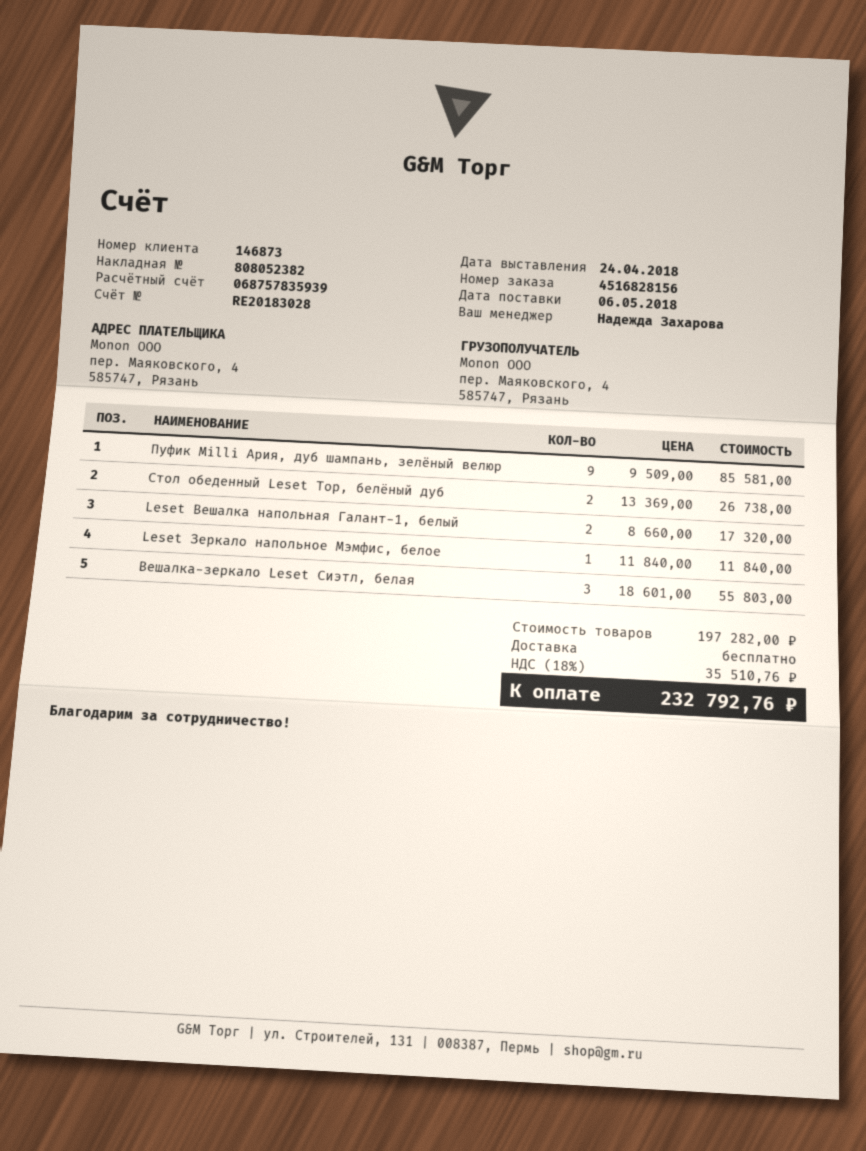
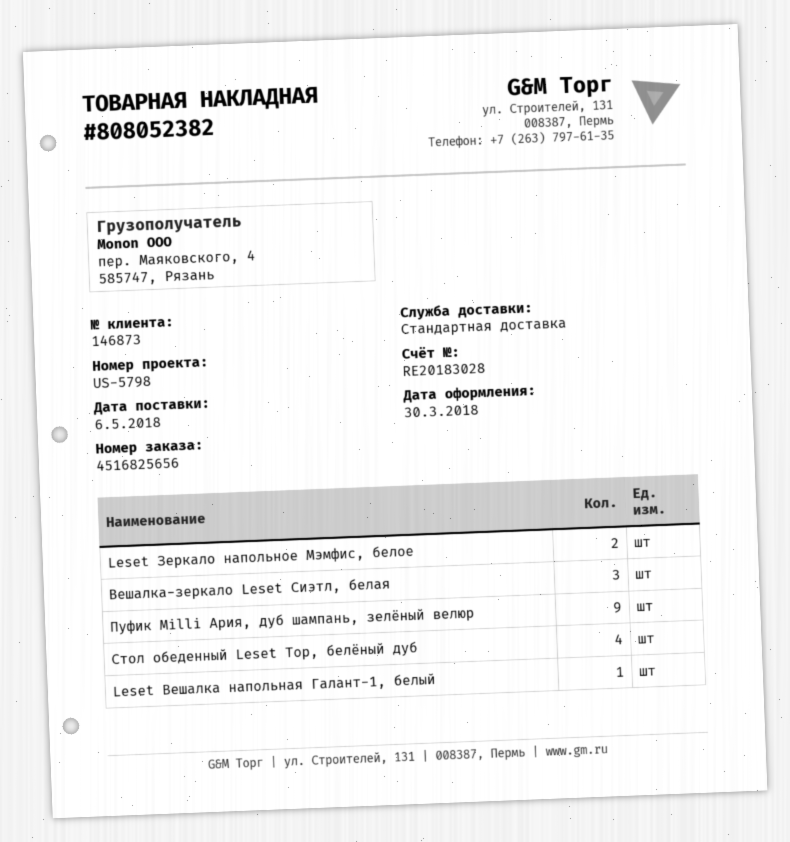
order number: 4516828156 -> 4516825656
Стол обеденный Leset Тор, белёный дуб: 2 -> 4
Leset Вешалка напольная Галант-1, белый: 2 -> 1
Leset Зеркало напольное Мэмфис, белое: 1 -> 2

